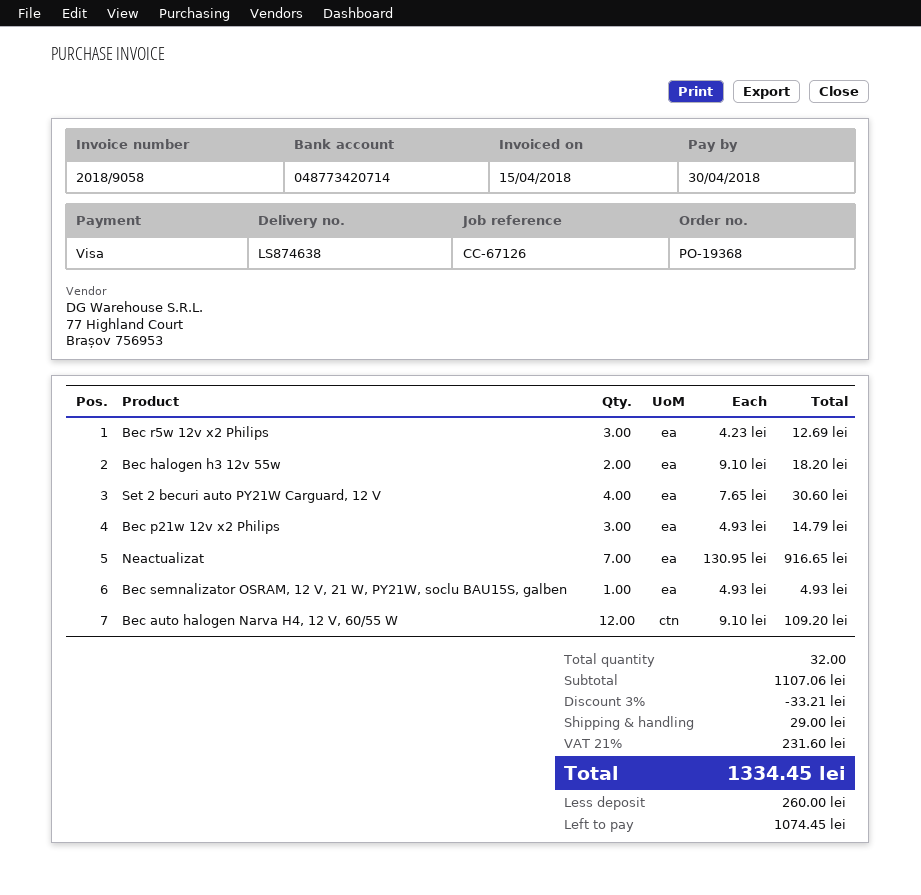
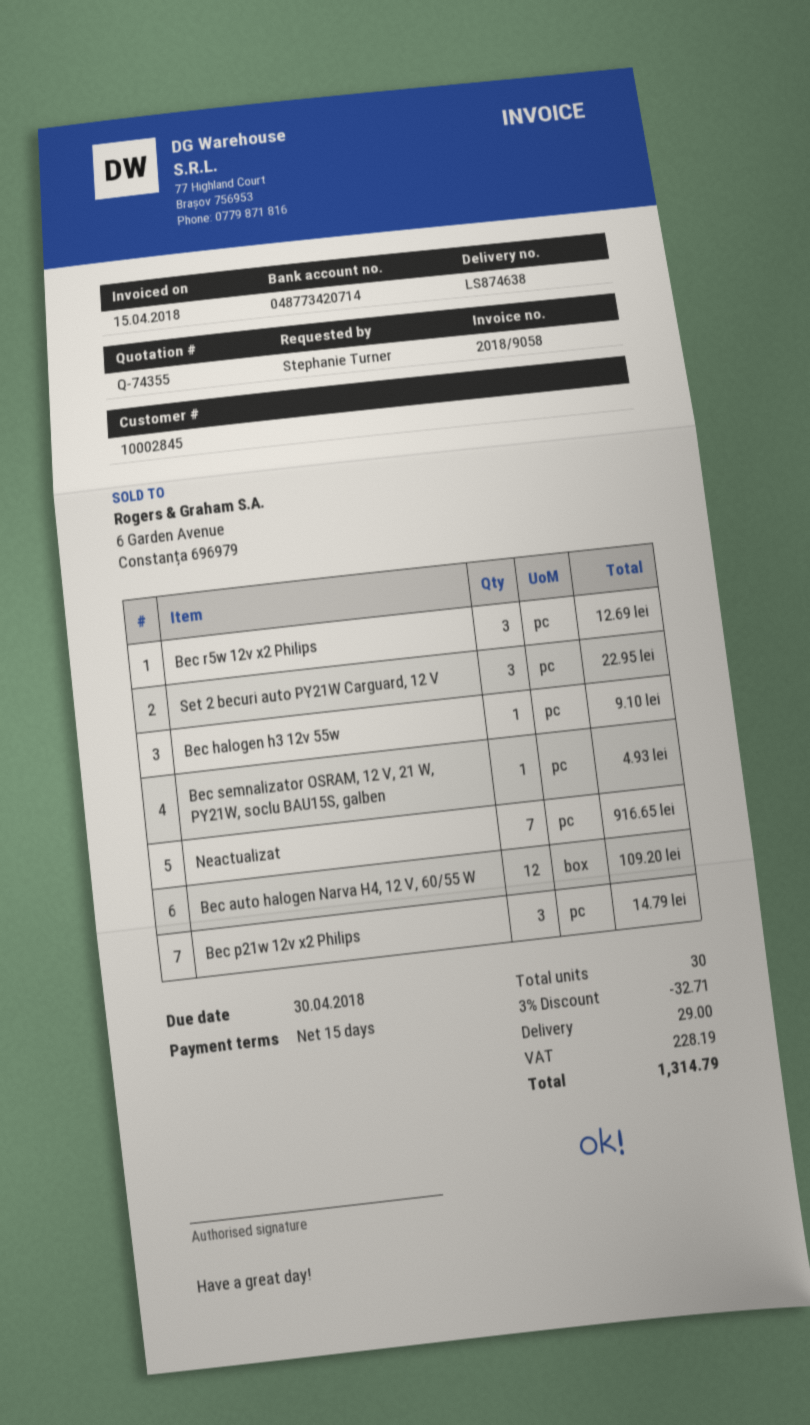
Bec halogen h3 12v 55w: 2 for 18.20 -> 1 for 9.10
Set 2 becuri auto PY21W Carguard, 12 V: 4 for 30.60 -> 3 for 22.95
total quantity: 32 -> 30
discount: 3% = 33.21 -> 3% = 32.71
tax: 231.60 -> 228.19
total: 1334.45 -> 1314.79

